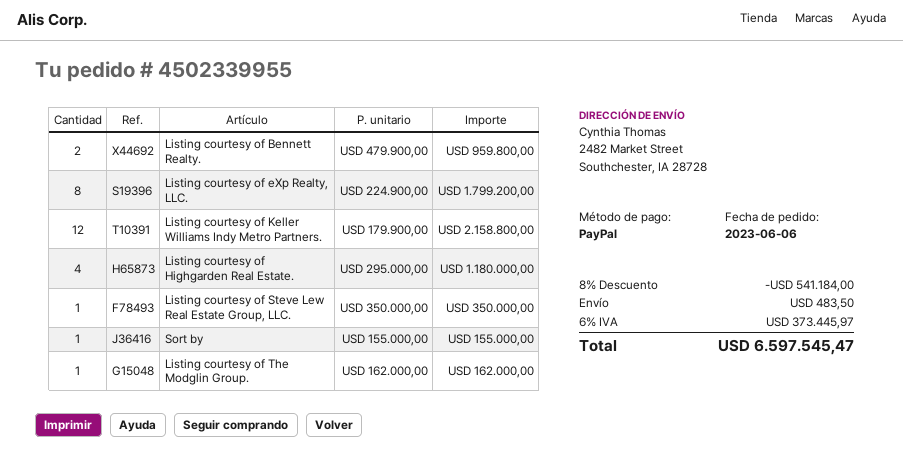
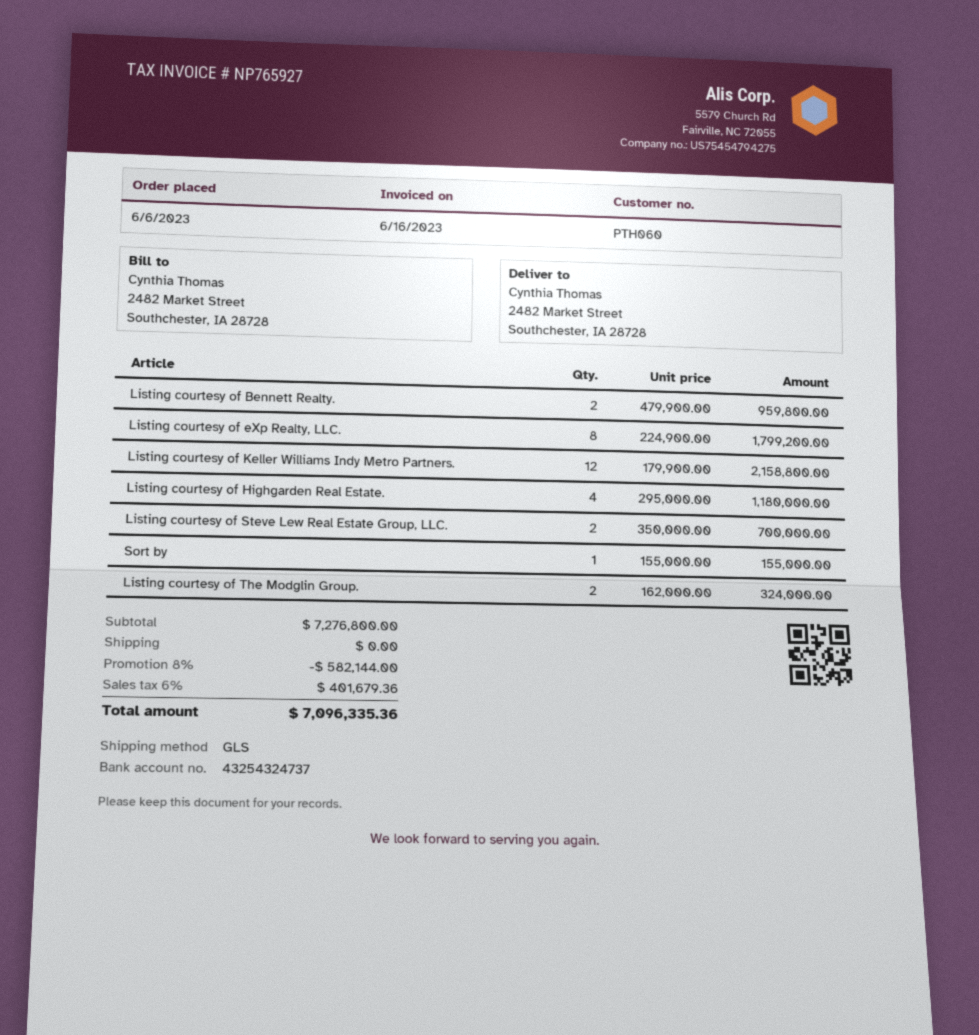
Listing courtesy of Steve Lew Real Estate Group, LLC.: 1 x 350000.00 = 350000.00 -> 2 x 350000.00 = 700000.00
Listing courtesy of The Modglin Group.: 1 x 162000.00 = 162000.00 -> 2 x 162000.00 = 324000.00
discount: 8% = 541184.00 -> 8% = 582144.00
shipping: 483.50 -> 0.00
tax: 6% = 373445.97 -> 6% = 401679.36
total: 6597545.47 -> 7096335.36

